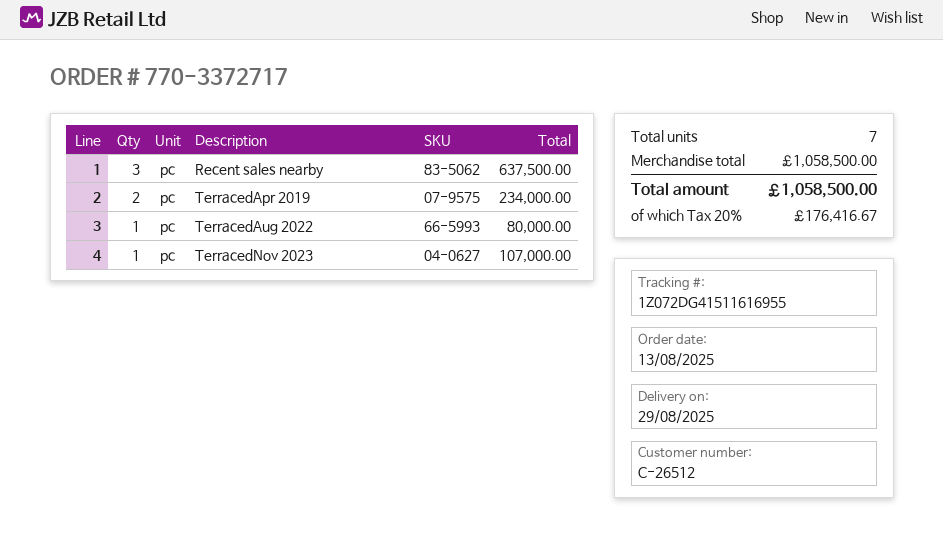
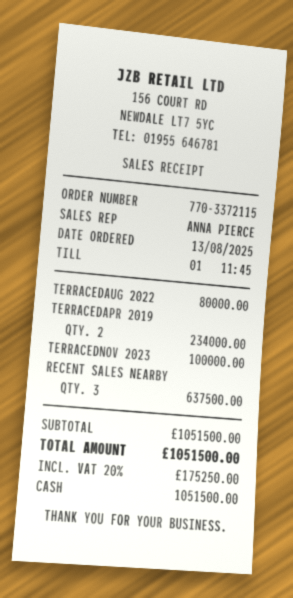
order number: 770-3372717 -> 770-3372115
TerracedNov 2023: 1 for 107000.00 -> 1 for 100000.00
subtotal: 1058500.00 -> 1051500.00
tax: 20% = 176416.67 -> 20% = 175250.00
total: 1058500.00 -> 1051500.00

